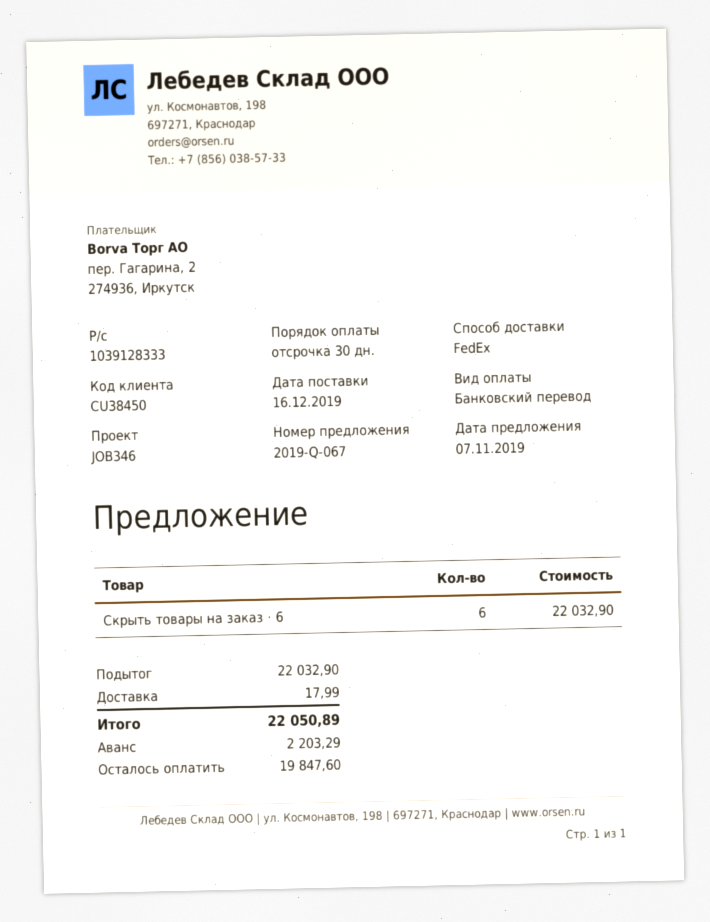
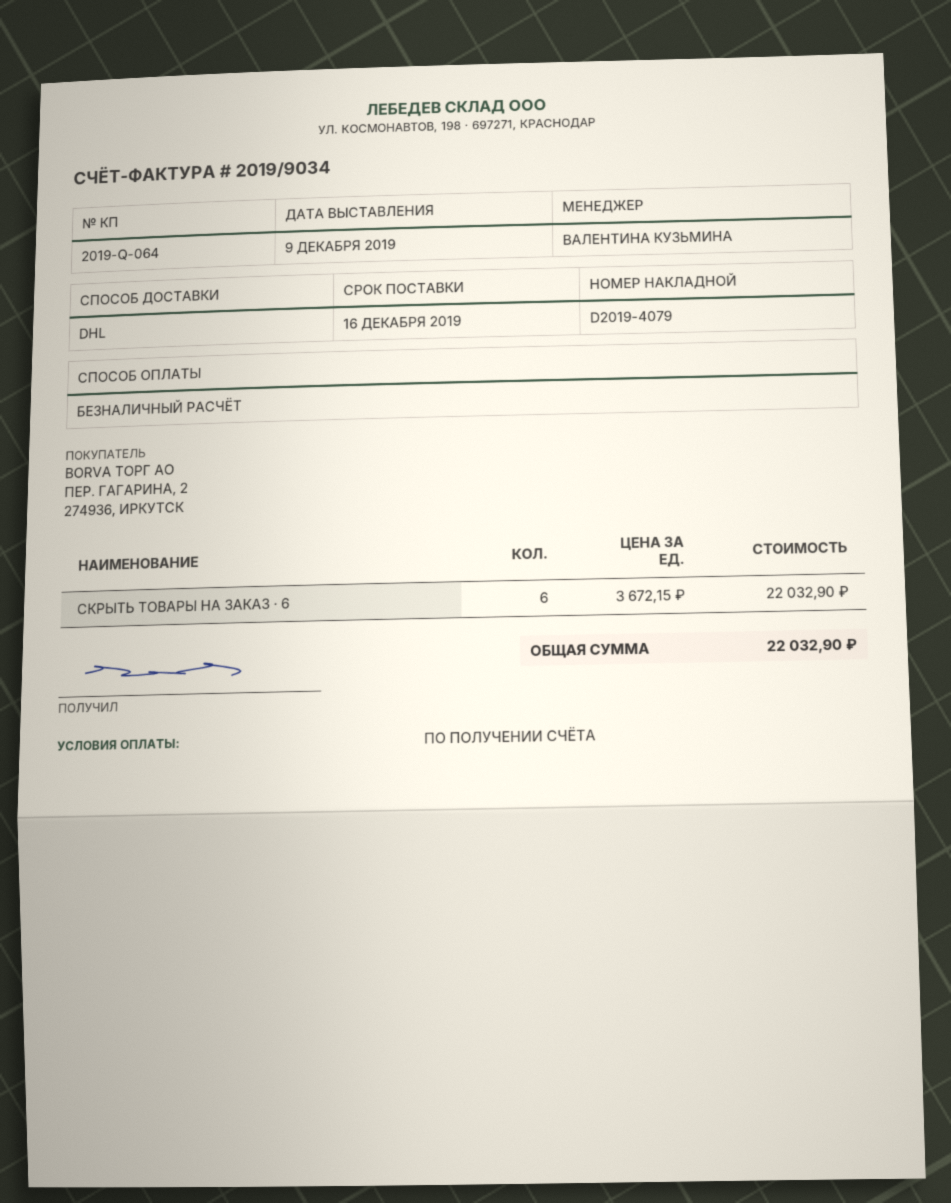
quote number: 2019-Q-067 -> 2019-Q-064
payment terms: 30 days -> on receipt
shipping method: FedEx -> DHL
shipping: 17.99 -> none
total: 22050.89 -> 22032.90

